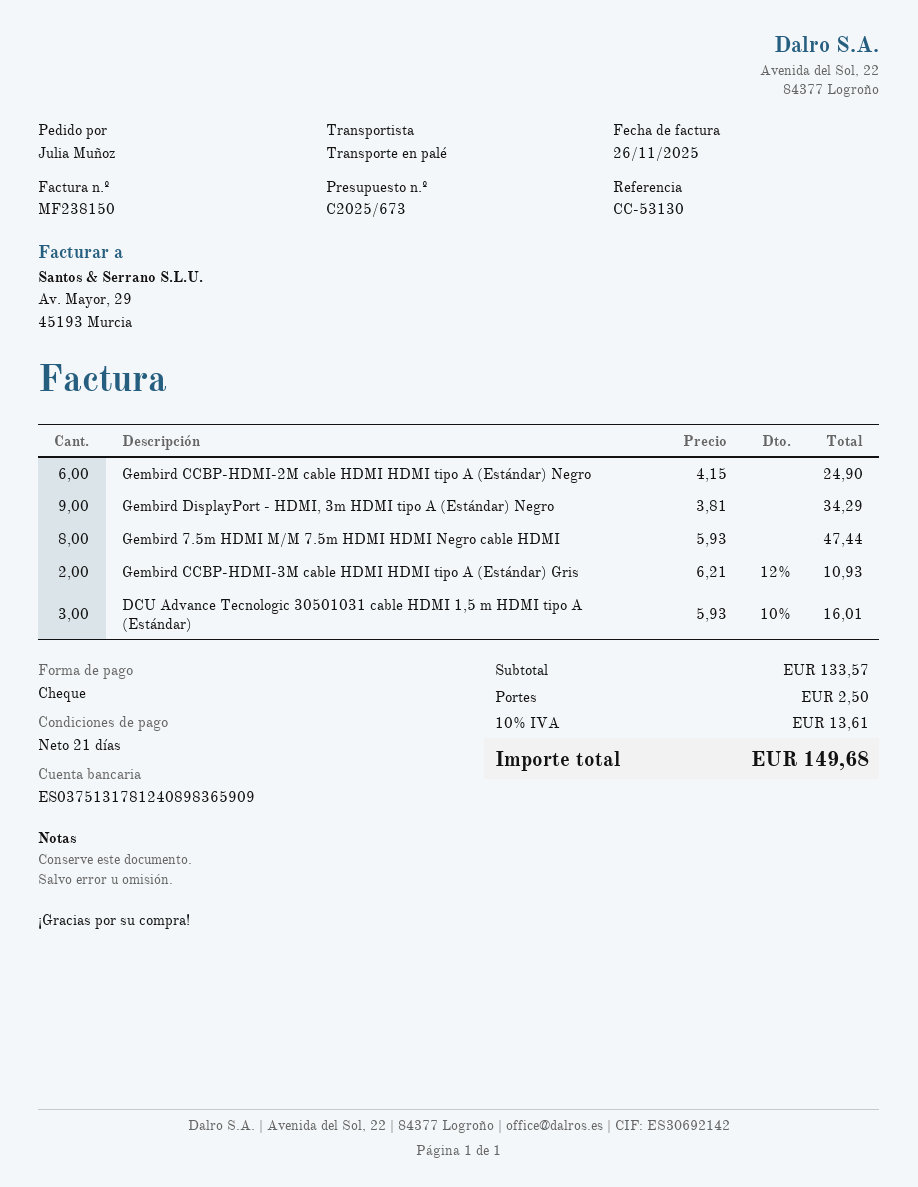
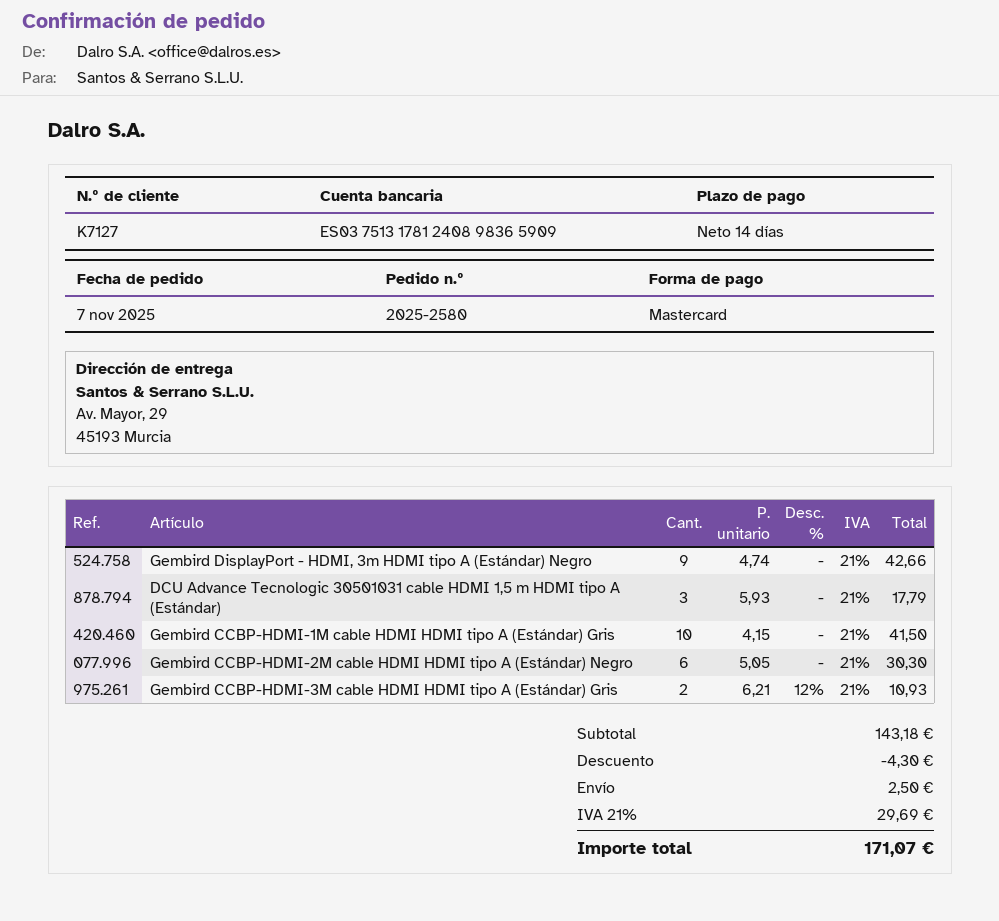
payment terms: 21 days -> 14 days
payment method: cheque -> Mastercard
Gembird CCBP-HDMI-2M cable HDMI HDMI tipo A (Estándar) Negro: 6 x 4.15 = 24.90 -> 6 x 5.05 = 30.30
Gembird DisplayPort - HDMI, 3m HDMI tipo A (Estándar) Negro: 9 x 3.81 = 34.29 -> 9 x 4.74 = 42.66
Gembird 7.5m HDMI M/M 7.5m HDMI HDMI Negro cable HDMI: 8 x 5.93 = 47.44 -> none
DCU Advance Tecnologic 30501031 cable HDMI 1,5 m HDMI tipo A (Estándar): 3 x 5.93 - 10% = 16.01 -> 3 x 5.93 = 17.79
Gembird CCBP-HDMI-1M cable HDMI HDMI tipo A (Estándar) Gris: none -> 10 x 4.15 = 41.50
subtotal: 133.57 -> 143.18
discount: none -> 4.30
tax: 10% = 13.61 -> 21% = 29.69
total: 149.68 -> 171.07

